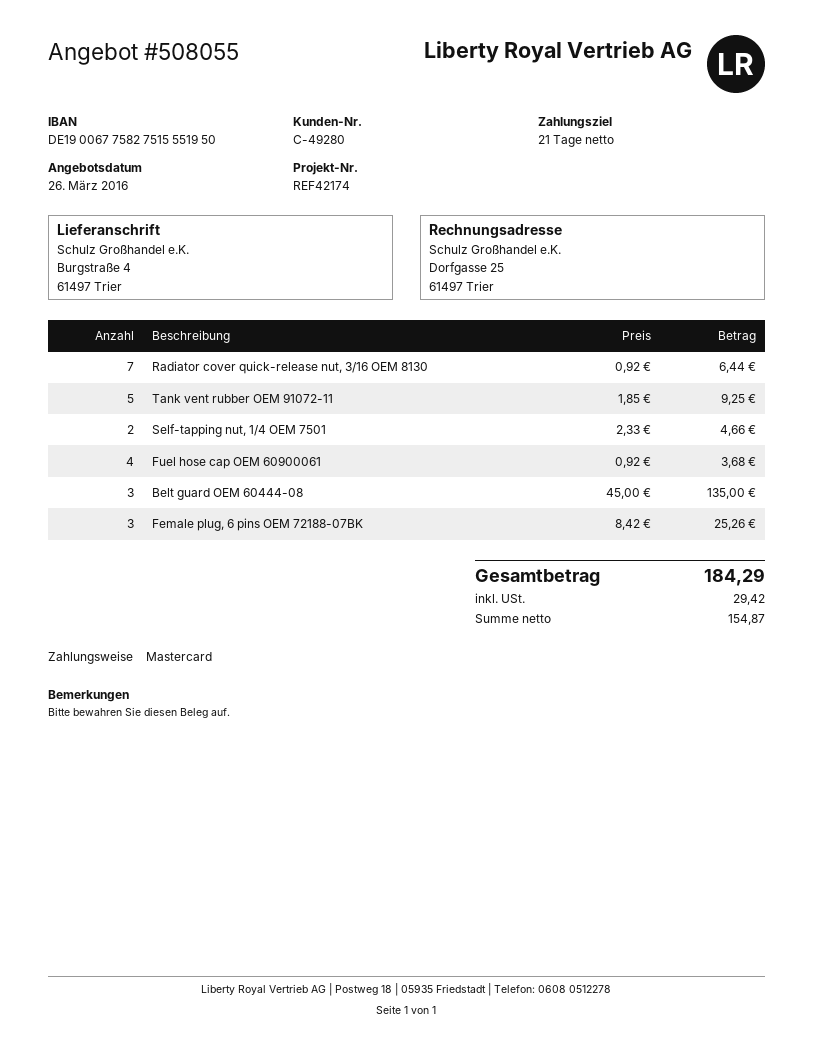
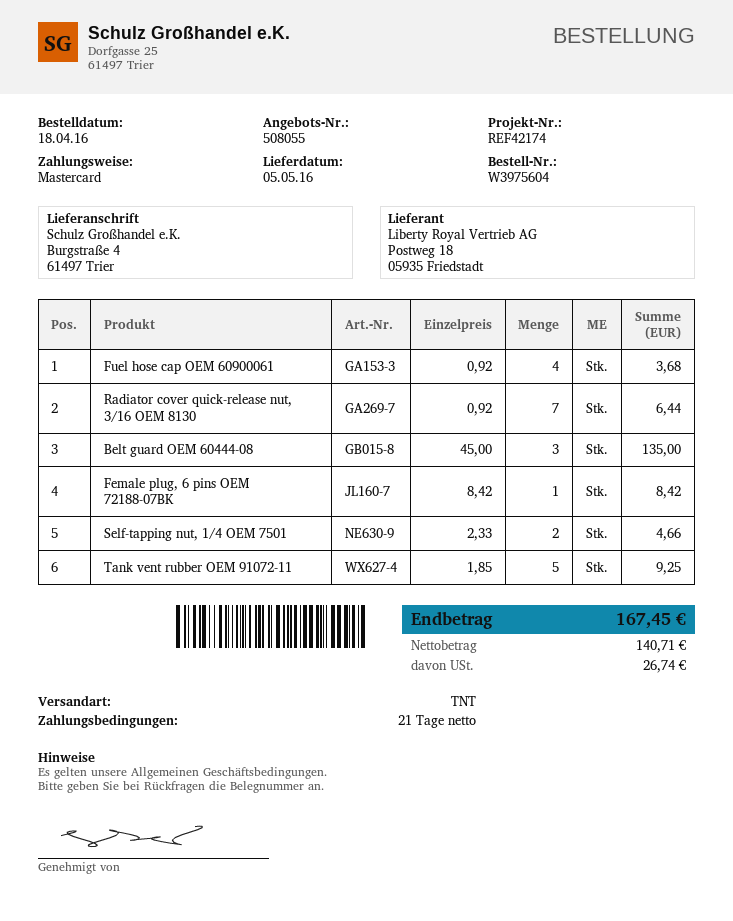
Female plug, 6 pins OEM 72188-07BK: 3 x 8.42 = 25.26 -> 1 x 8.42 = 8.42
net: 154.87 -> 140.71
tax: 29.42 -> 26.74
total: 184.29 -> 167.45

